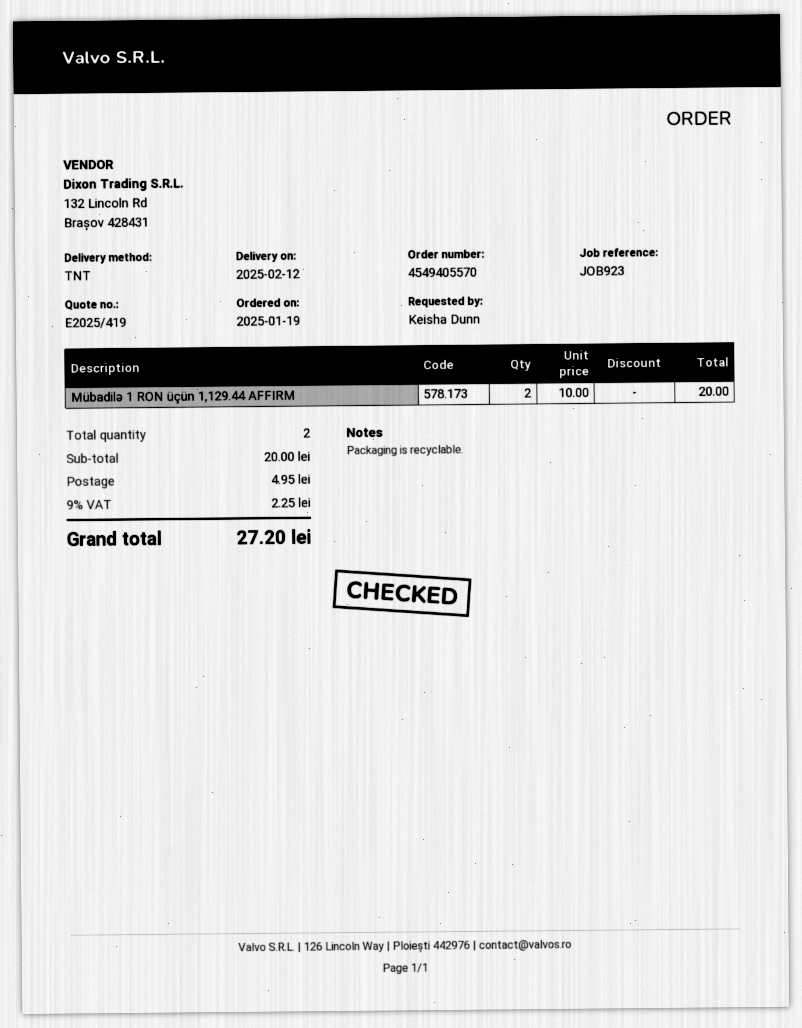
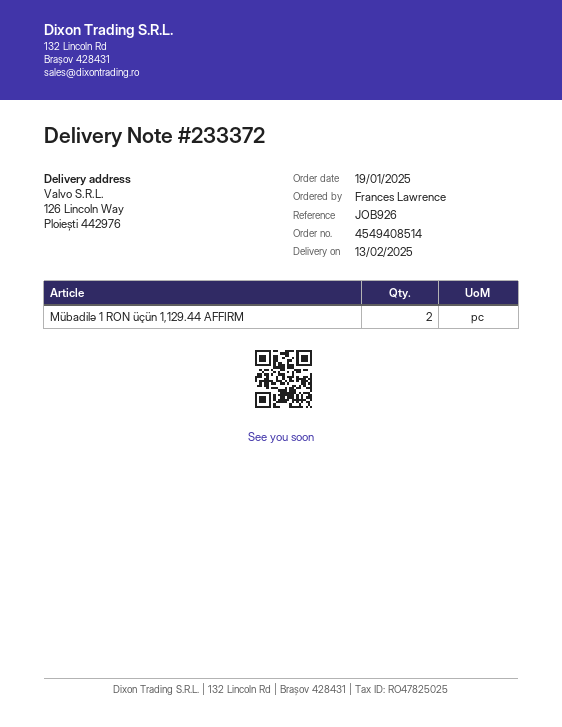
order number: 4549405570 -> 4549408514
delivery date: 2025-02-12 -> 2025-02-13
reference: JOB923 -> JOB926
ordered by: Keisha Dunn -> Frances Lawrence

